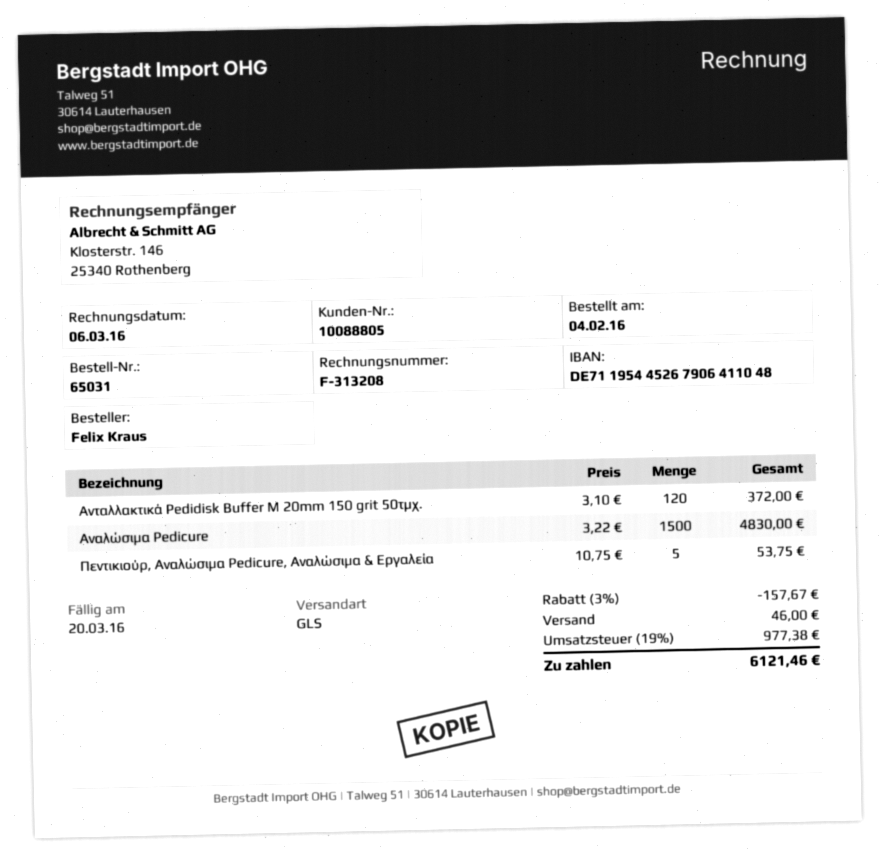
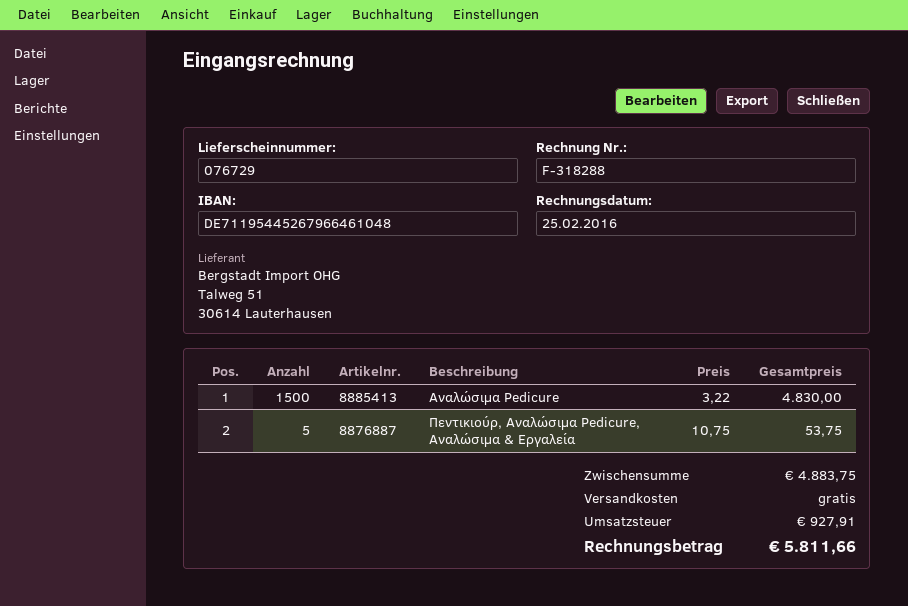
invoice number: F-313208 -> F-318288
invoice date: 2016-03-06 -> 2016-02-25
bank account: DE71195445267906411048 -> DE71195445267966461048
Ανταλλακτικά Pedidisk Buffer Μ 20mm 150 grit 50τμχ.: 120 x 3.10 = 372.00 -> none
discount: 3% = 157.67 -> none
shipping: 46.00 -> 0.00
tax: 977.38 -> 927.91
total: 6121.46 -> 5811.66

